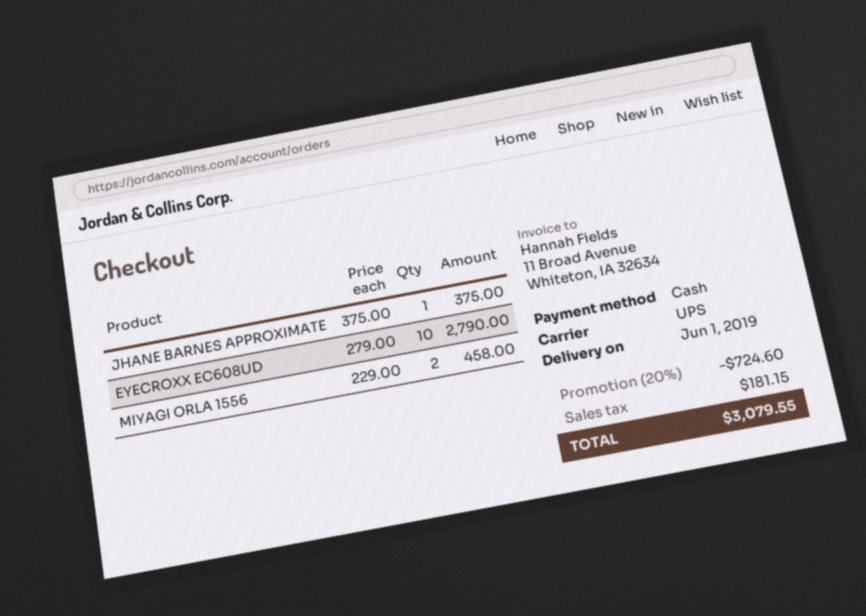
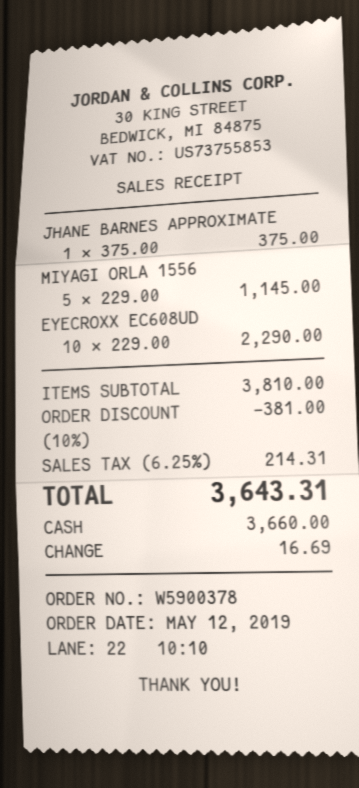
EYECROXX EC608UD: 10 x 279.00 = 2790.00 -> 10 x 229.00 = 2290.00
MIYAGI ORLA 1556: 2 x 229.00 = 458.00 -> 5 x 229.00 = 1145.00
discount: 20% = 724.60 -> 10% = 381.00
tax: 181.15 -> 214.31
total: 3079.55 -> 3643.31

